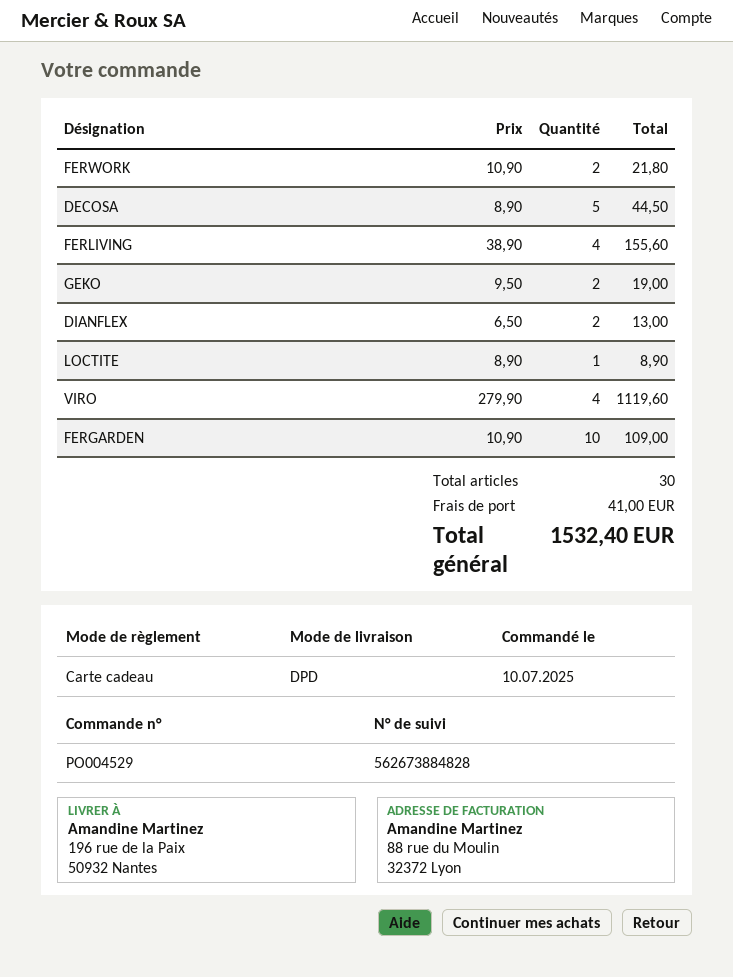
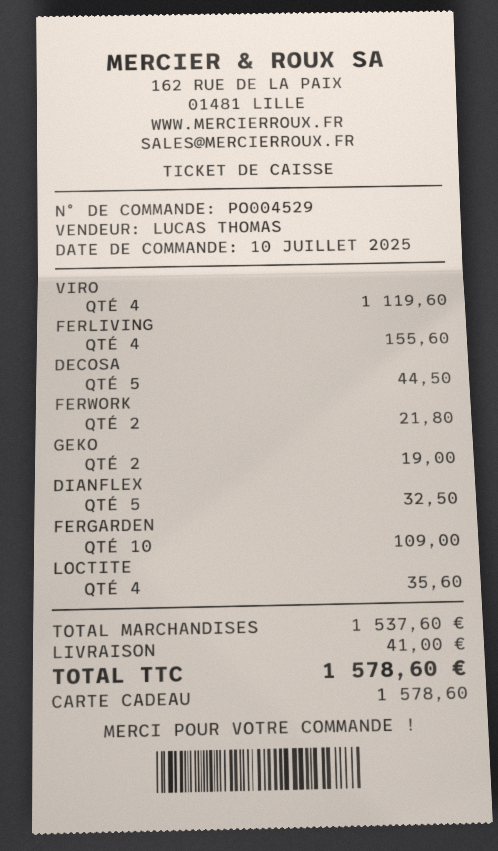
DIANFLEX: 2 for 13.00 -> 5 for 32.50
LOCTITE: 1 for 8.90 -> 4 for 35.60
total: 1532.40 -> 1578.60

